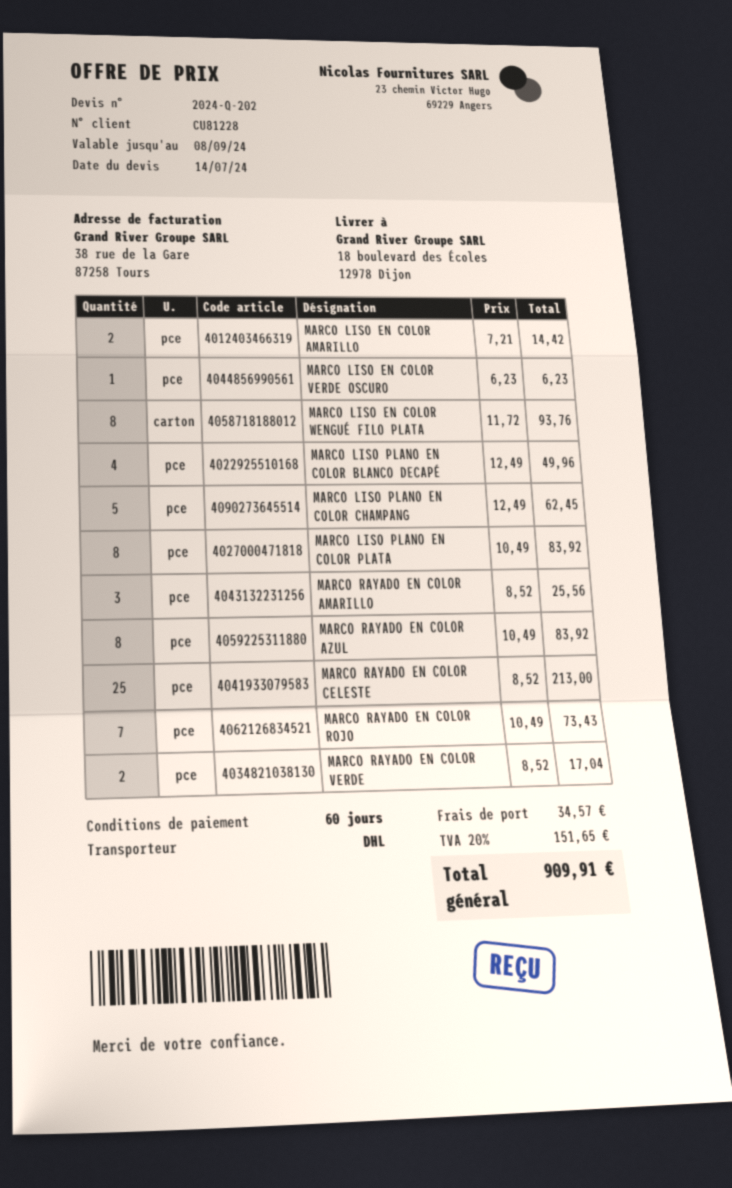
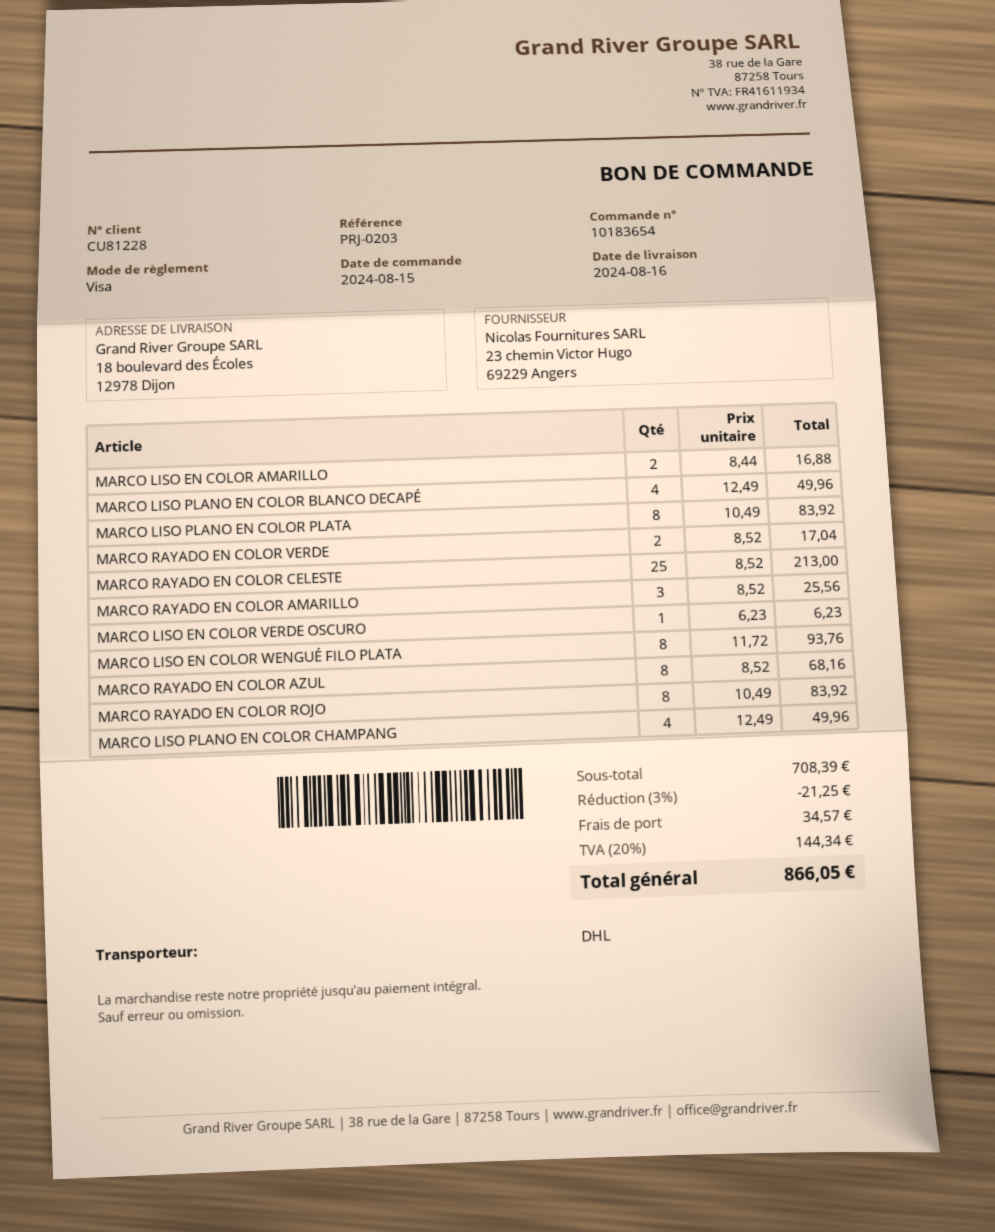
MARCO LISO EN COLOR AMARILLO: 2 x 7.21 = 14.42 -> 2 x 8.44 = 16.88
MARCO LISO PLANO EN COLOR CHAMPANG: 5 x 12.49 = 62.45 -> 4 x 12.49 = 49.96
MARCO RAYADO EN COLOR AZUL: 8 x 10.49 = 83.92 -> 8 x 8.52 = 68.16
MARCO RAYADO EN COLOR ROJO: 7 x 10.49 = 73.43 -> 8 x 10.49 = 83.92
discount: none -> 3% = 21.25
tax: 20% = 151.65 -> 20% = 144.34
total: 909.91 -> 866.05

